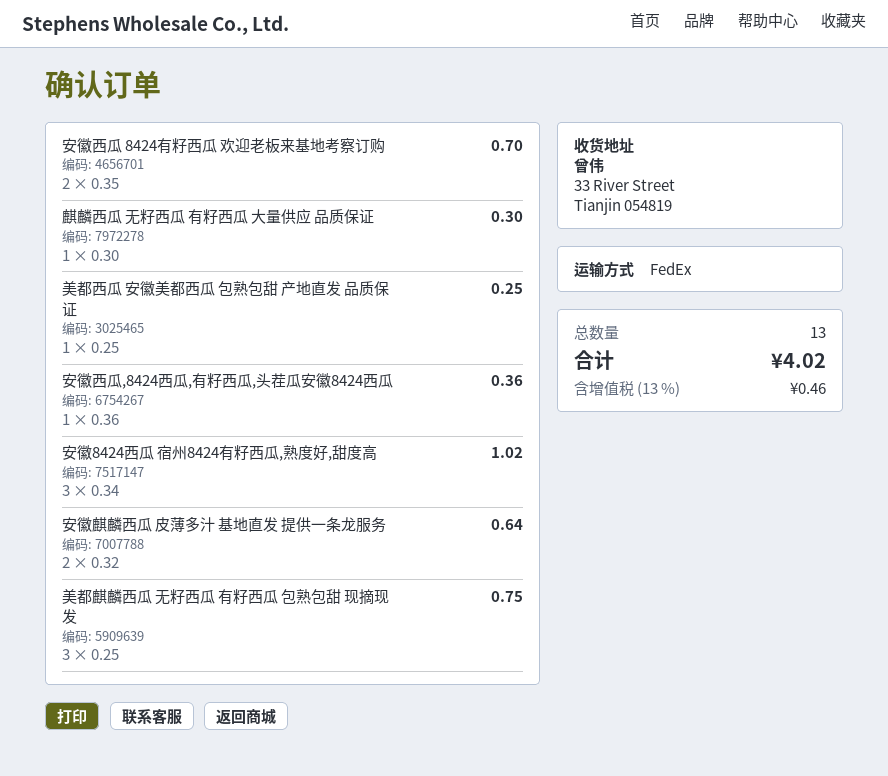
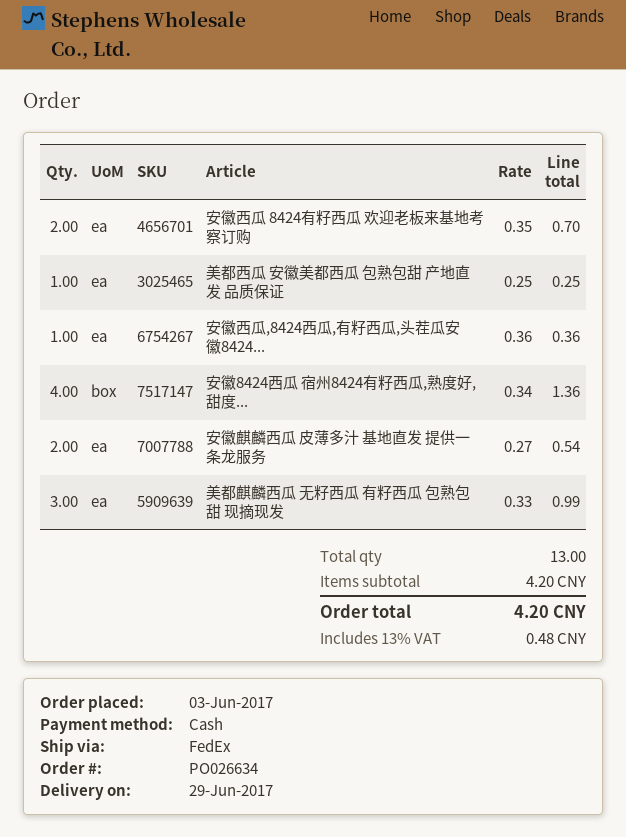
麒麟西瓜 无籽西瓜 有籽西瓜 大量供应 品质保证: 1 x 0.30 = 0.30 -> none
安徽8424西瓜 宿州8424有籽西瓜,熟度好,甜度高: 3 x 0.34 = 1.02 -> 4 x 0.34 = 1.36
安徽麒麟西瓜 皮薄多汁 基地直发 提供一条龙服务: 2 x 0.32 = 0.64 -> 2 x 0.27 = 0.54
美都麒麟西瓜 无籽西瓜 有籽西瓜 包熟包甜 现摘现发: 3 x 0.25 = 0.75 -> 3 x 0.33 = 0.99
tax: 13% = 0.46 -> 13% = 0.48
total: 4.02 -> 4.20

